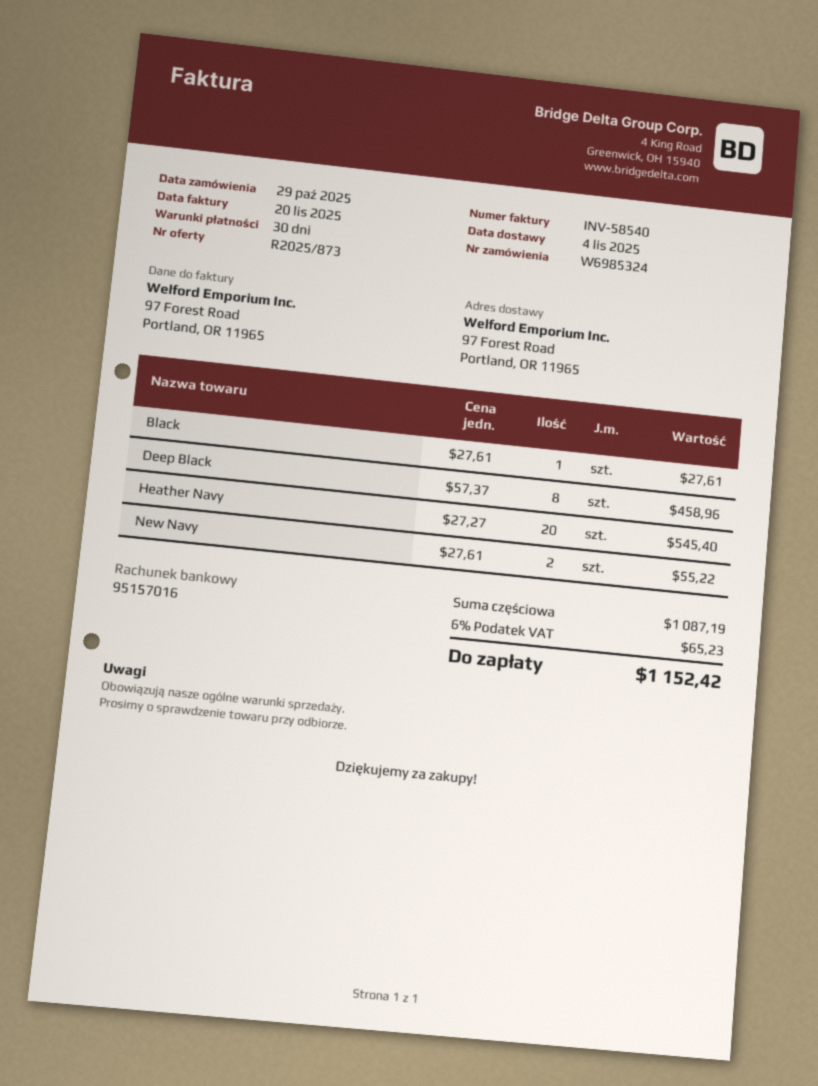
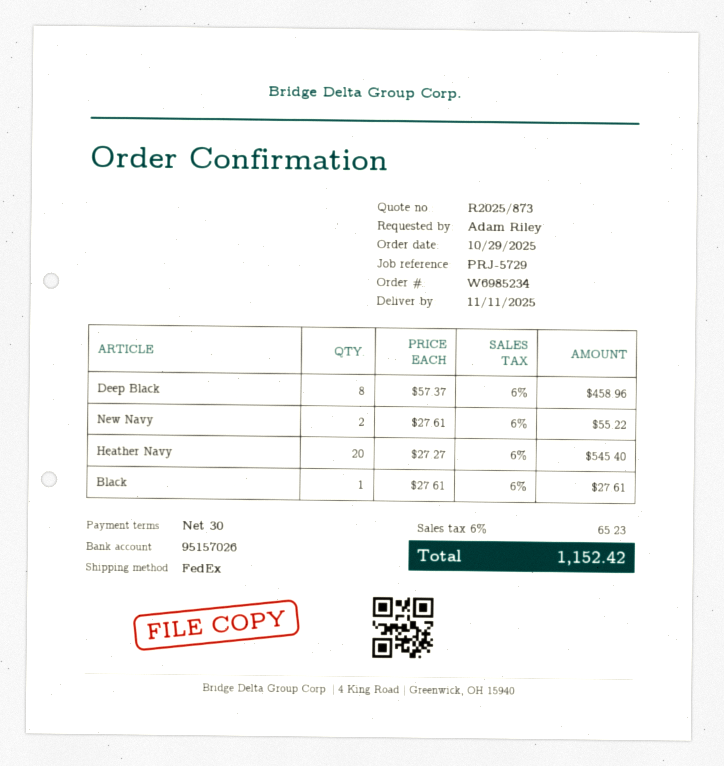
order number: W6985324 -> W6985234
delivery date: 2025-11-04 -> 2025-11-11
bank account: 95157016 -> 95157026

